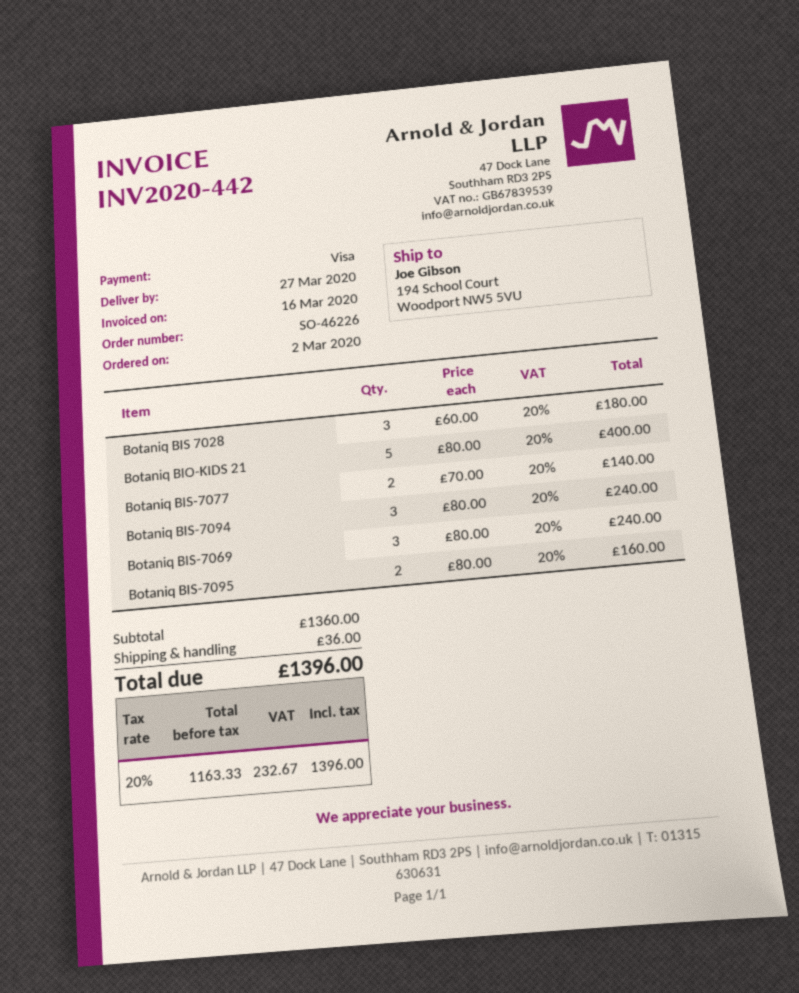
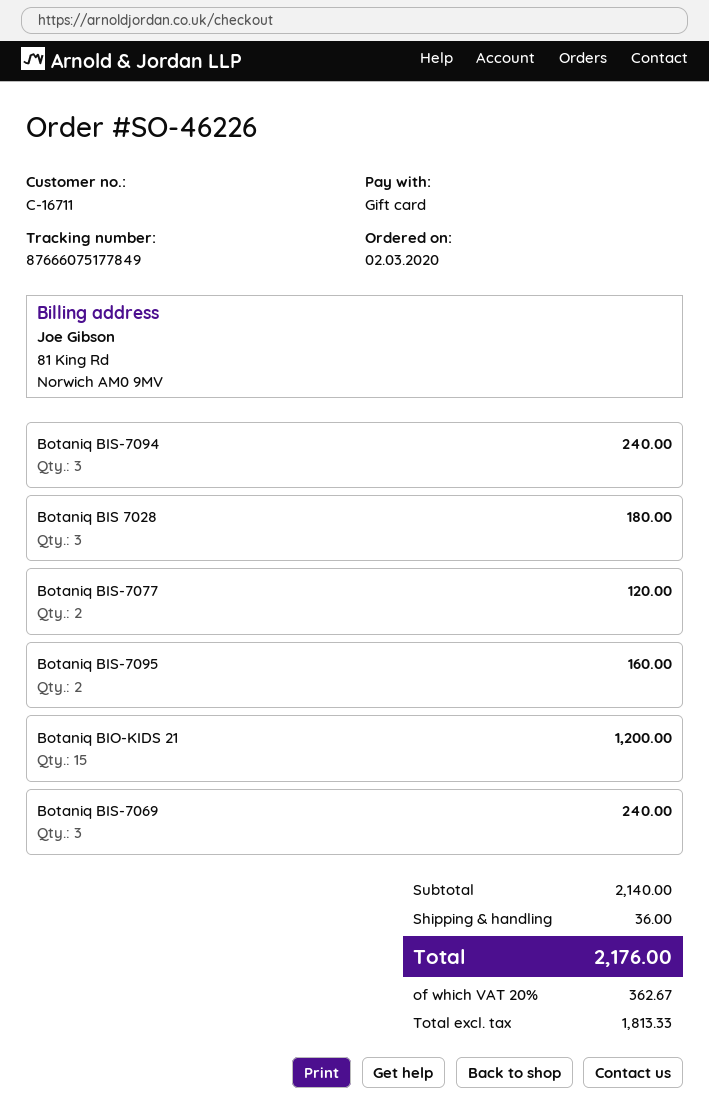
payment method: Visa -> gift card
Botaniq BIO-KIDS 21: 5 for 400.00 -> 15 for 1200.00
Botaniq BIS-7077: 2 for 140.00 -> 2 for 120.00
subtotal: 1360.00 -> 2140.00
net: 1163.33 -> 1813.33
tax: 20% = 232.67 -> 20% = 362.67
total: 1396.00 -> 2176.00

